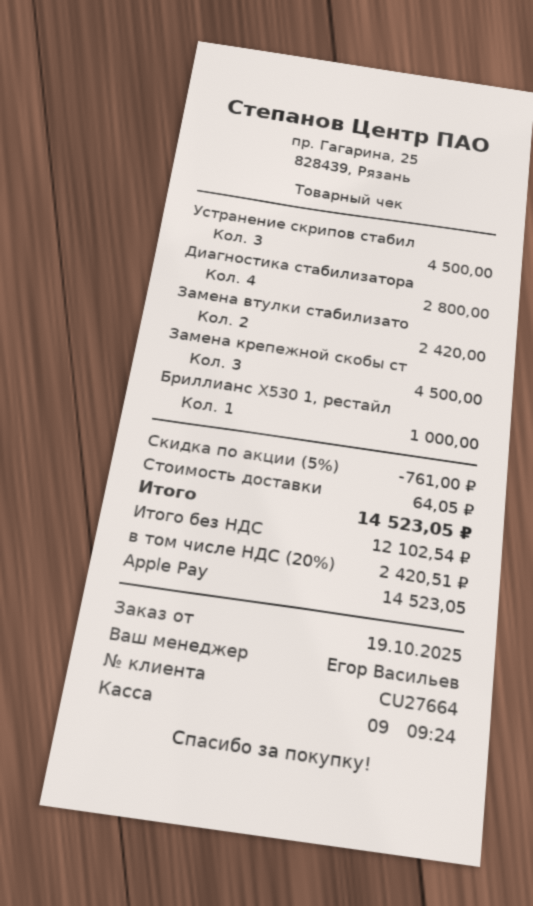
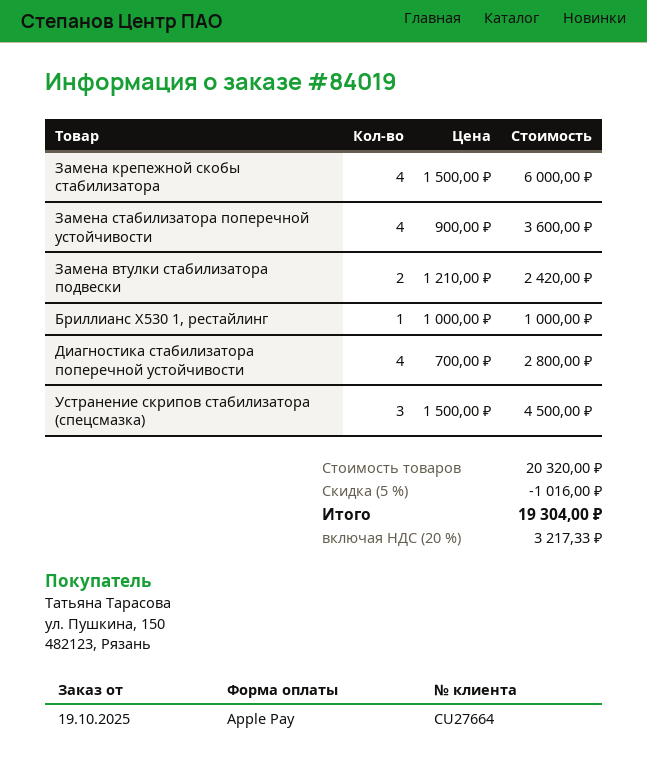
Замена крепежной скобы ст: 3 for 4500.00 -> 4 for 6000.00
Замена стабилизатора поперечной устойчивости: none -> 4 for 3600.00
discount: 5% = 761.00 -> 5% = 1016.00
shipping: 64.05 -> none
tax: 20% = 2420.51 -> 20% = 3217.33
total: 14523.05 -> 19304.00

